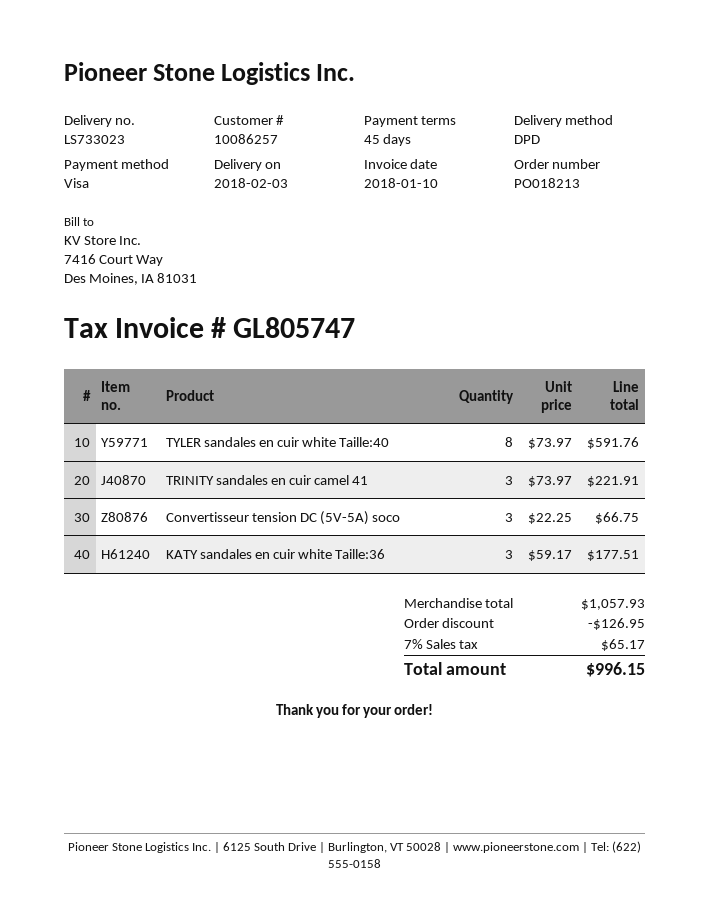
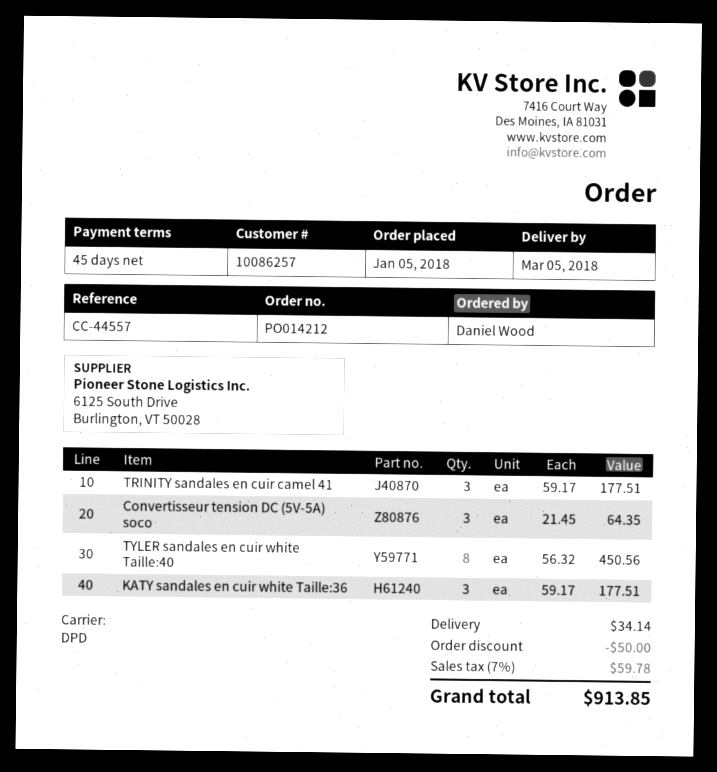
order number: PO018213 -> PO014212
delivery date: 2018-02-03 -> 2018-03-05
TYLER sandales en cuir white Taille:40: 8 x 73.97 = 591.76 -> 8 x 56.32 = 450.56
TRINITY sandales en cuir camel 41: 3 x 73.97 = 221.91 -> 3 x 59.17 = 177.51
Convertisseur tension DC (5V-5A) soco: 3 x 22.25 = 66.75 -> 3 x 21.45 = 64.35
discount: 126.95 -> 50.00
shipping: none -> 34.14
tax: 7% = 65.17 -> 7% = 59.78
total: 996.15 -> 913.85

